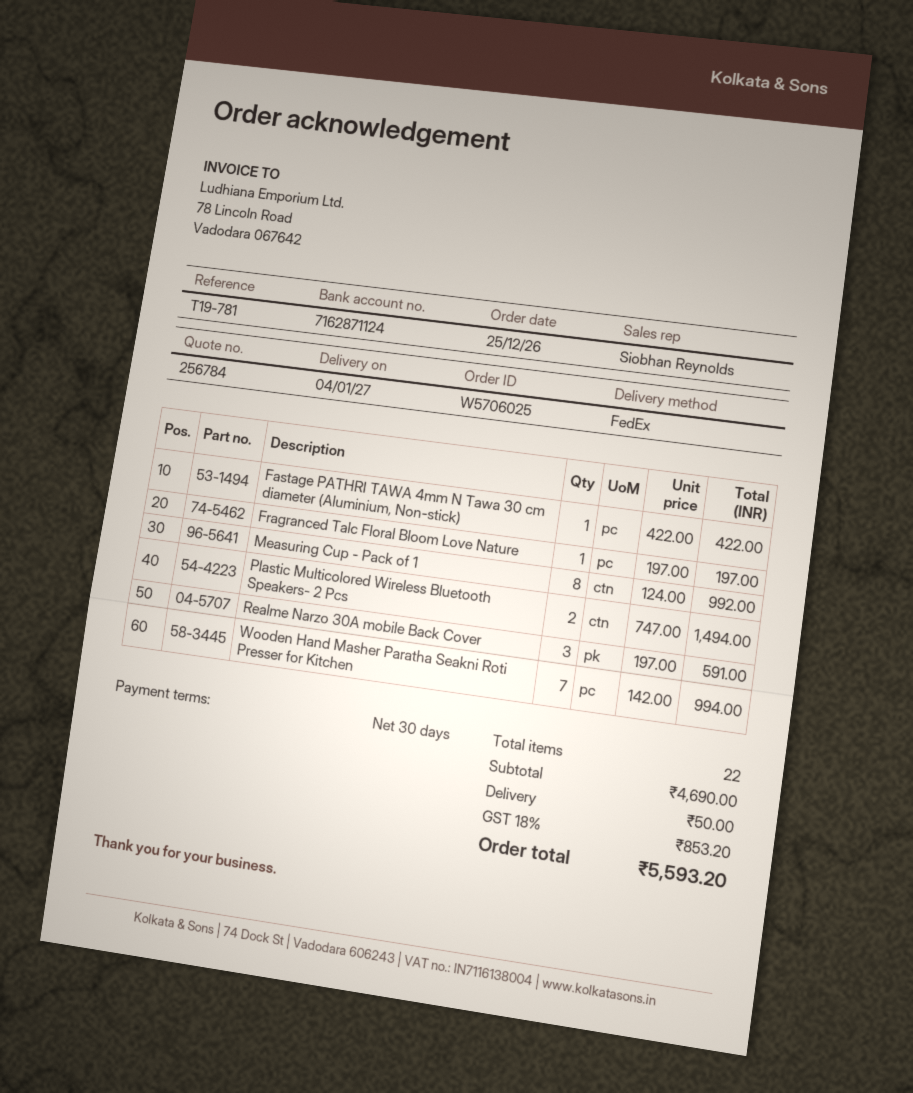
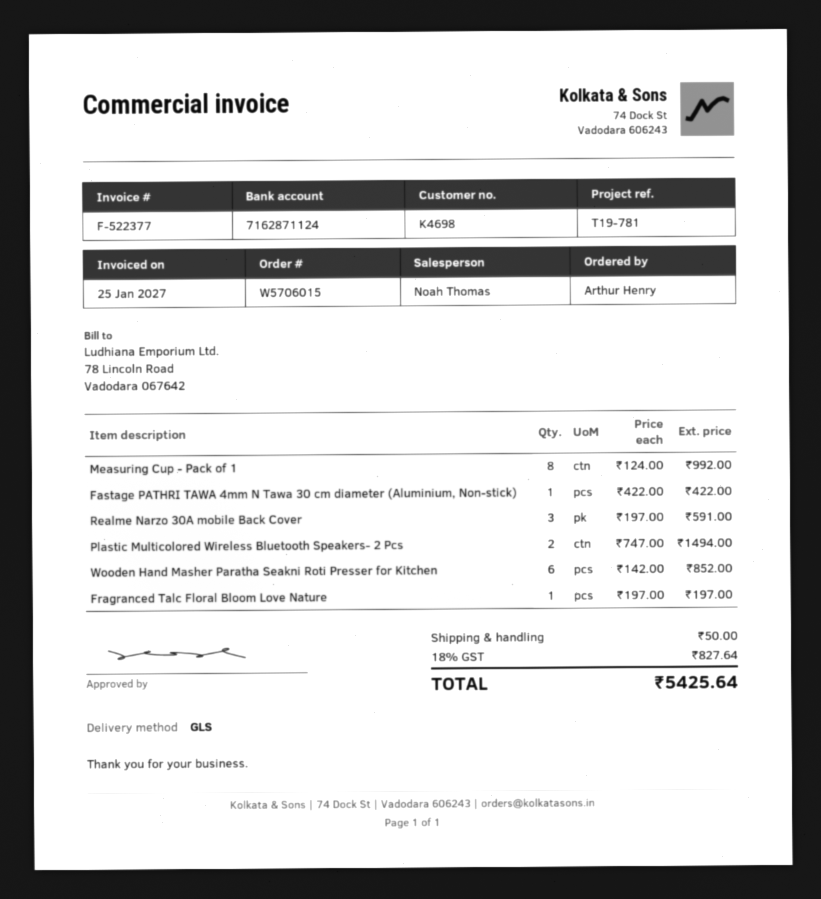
order number: W5706025 -> W5706015
sales rep: Siobhan Reynolds -> Noah Thomas
shipping method: FedEx -> GLS
Wooden Hand Masher Paratha Seakni Roti Presser for Kitchen: 7 x 142.00 = 994.00 -> 6 x 142.00 = 852.00
tax: 18% = 853.20 -> 18% = 827.64
total: 5593.20 -> 5425.64

